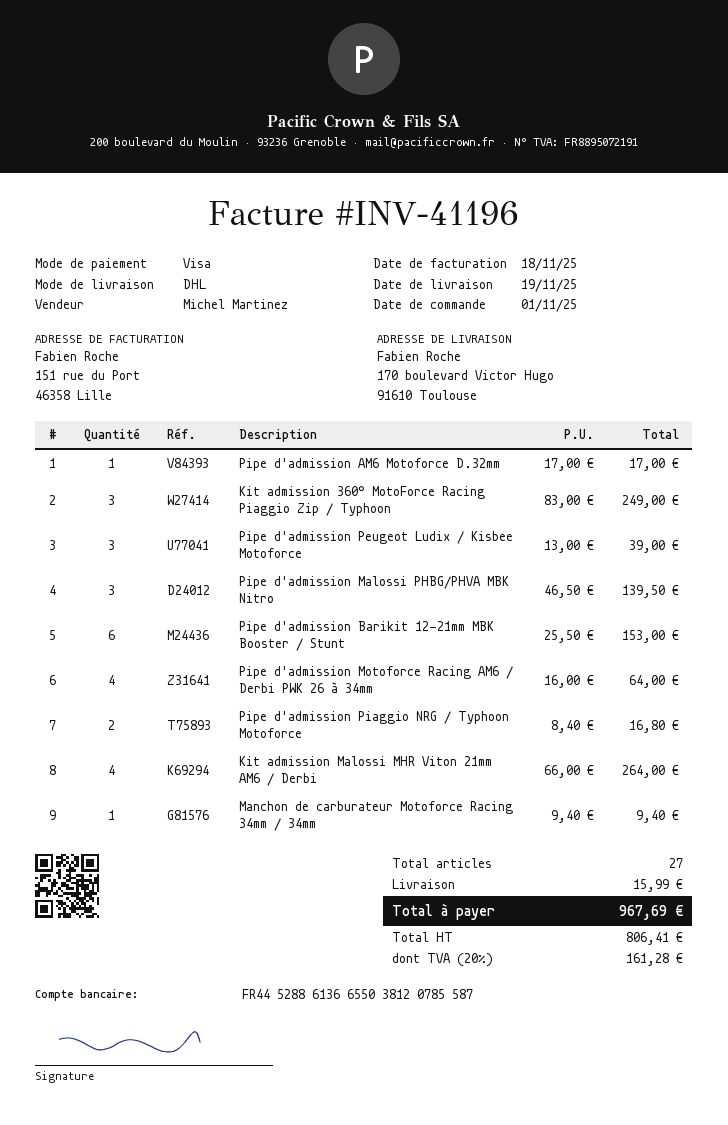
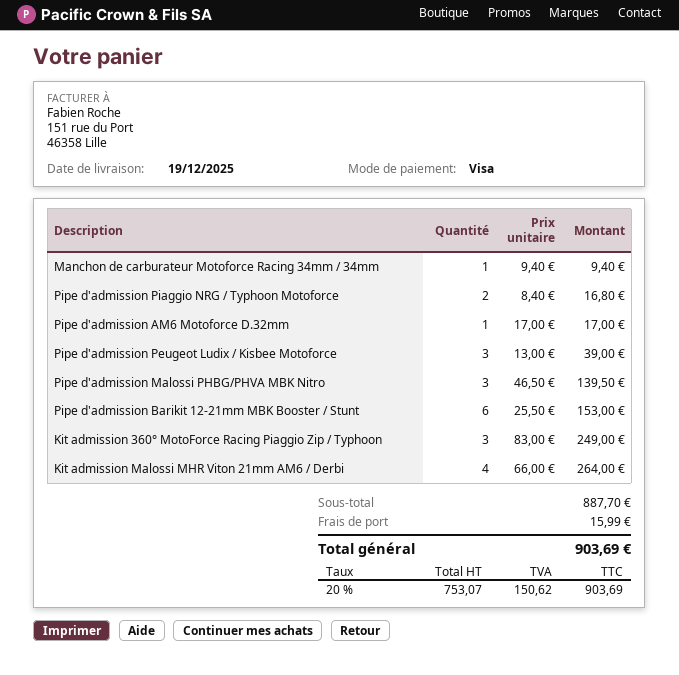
delivery date: 2025-11-19 -> 2025-12-19
Pipe d'admission Motoforce Racing AM6 / Derbi PWK 26 à 34mm: 4 x 16.00 = 64.00 -> none
net: 806.41 -> 753.07
tax: 20% = 161.28 -> 20% = 150.62
total: 967.69 -> 903.69

